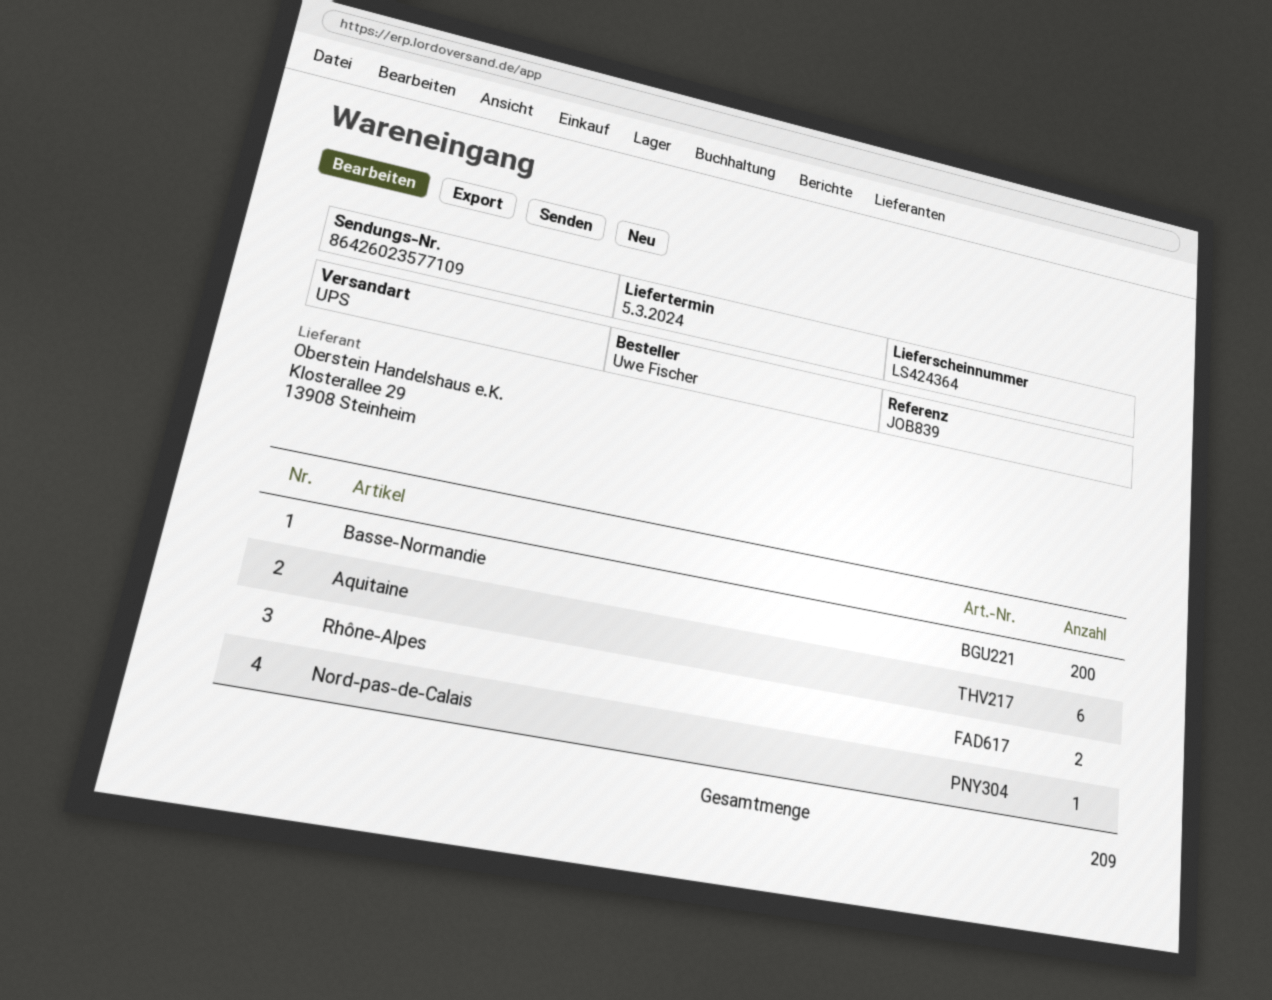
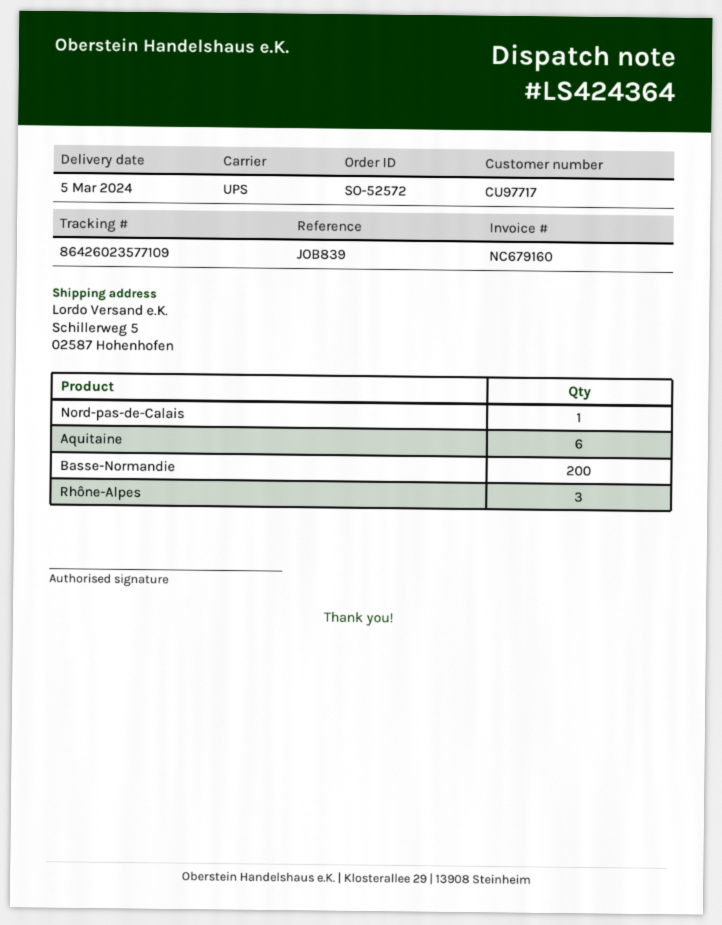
Rhône-Alpes: 2 -> 3

